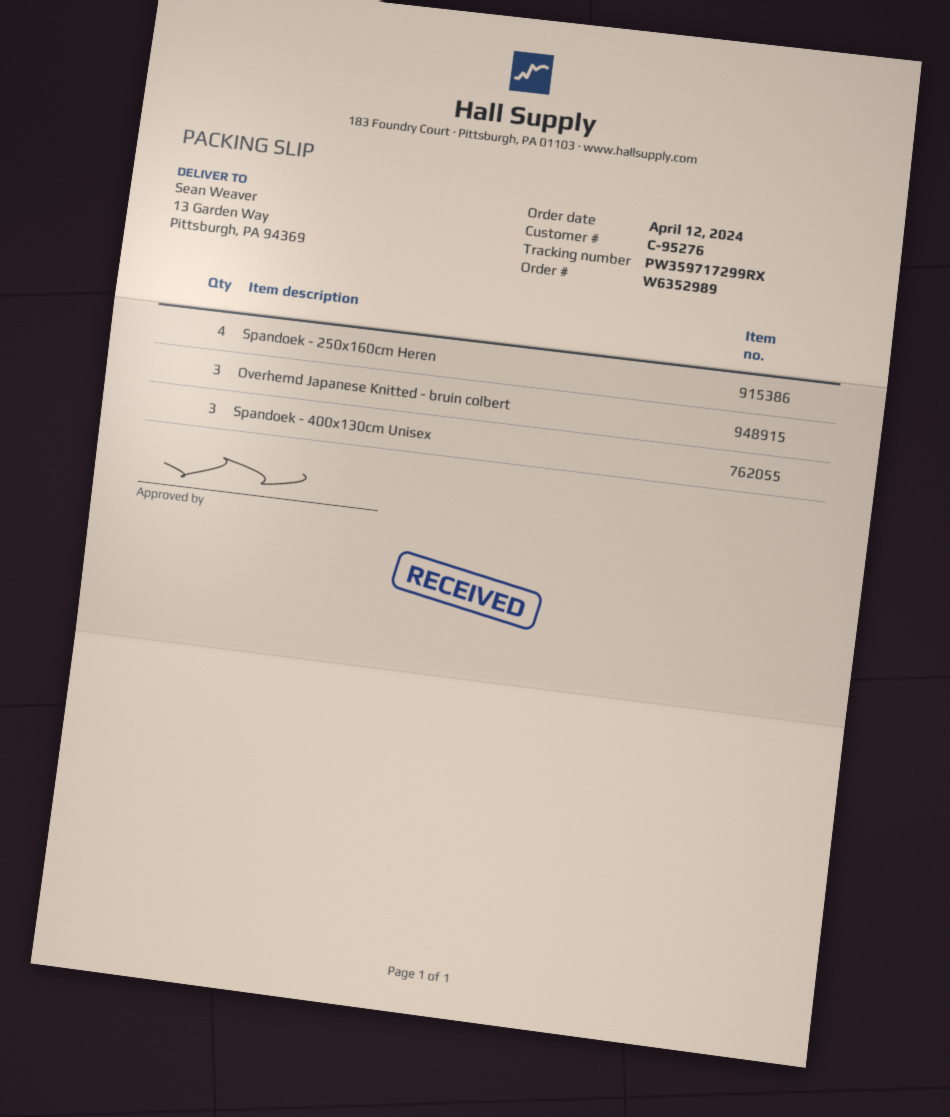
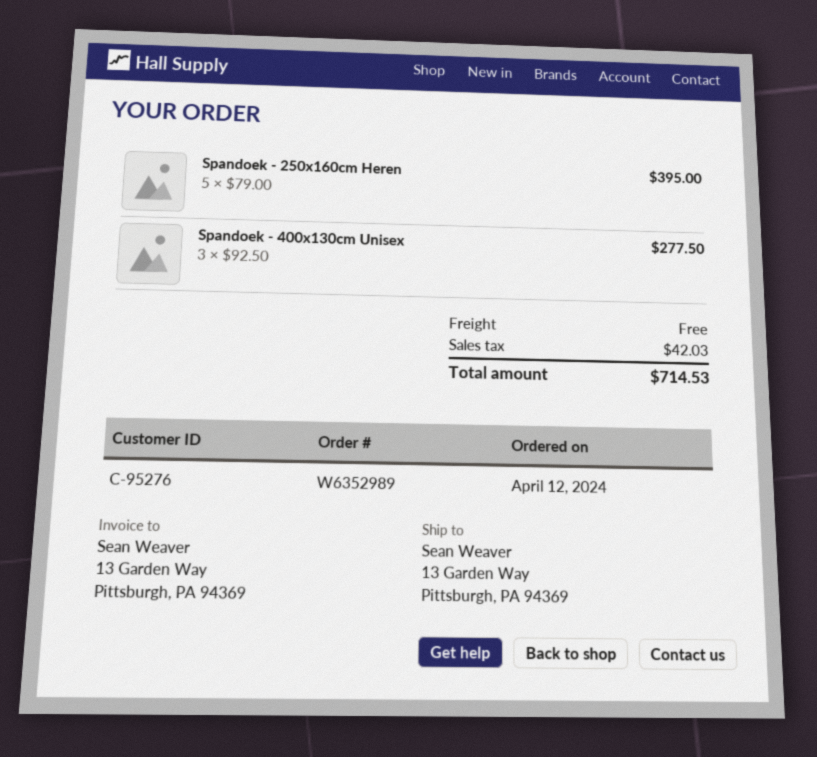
Spandoek - 250x160cm Heren: 4 -> 5
Overhemd Japanese Knitted - bruin colbert: 3 -> none

